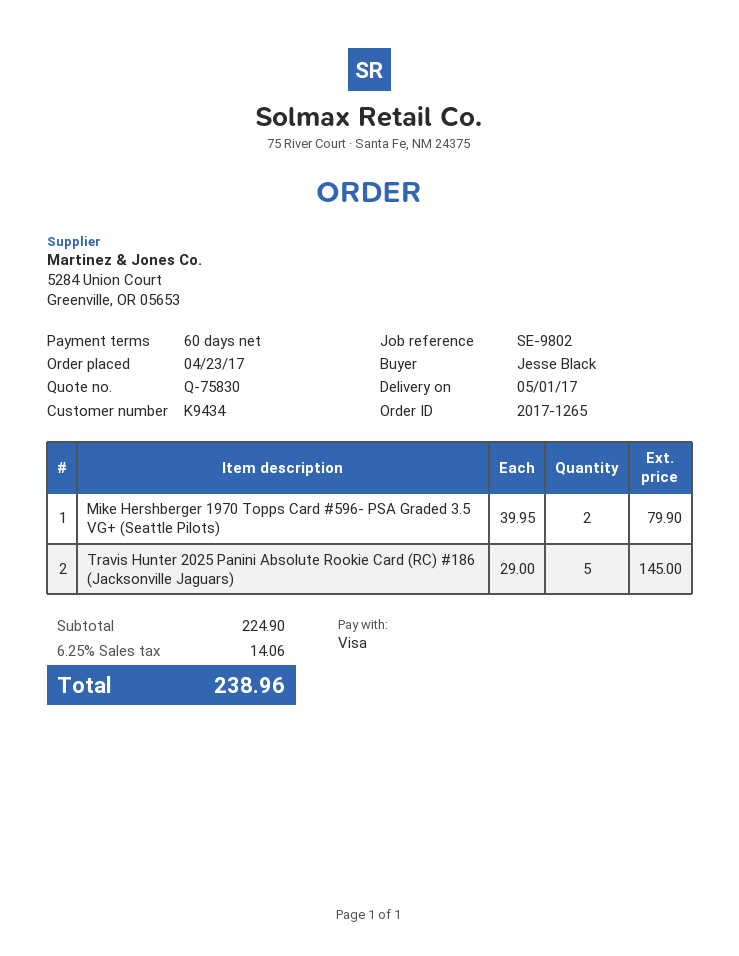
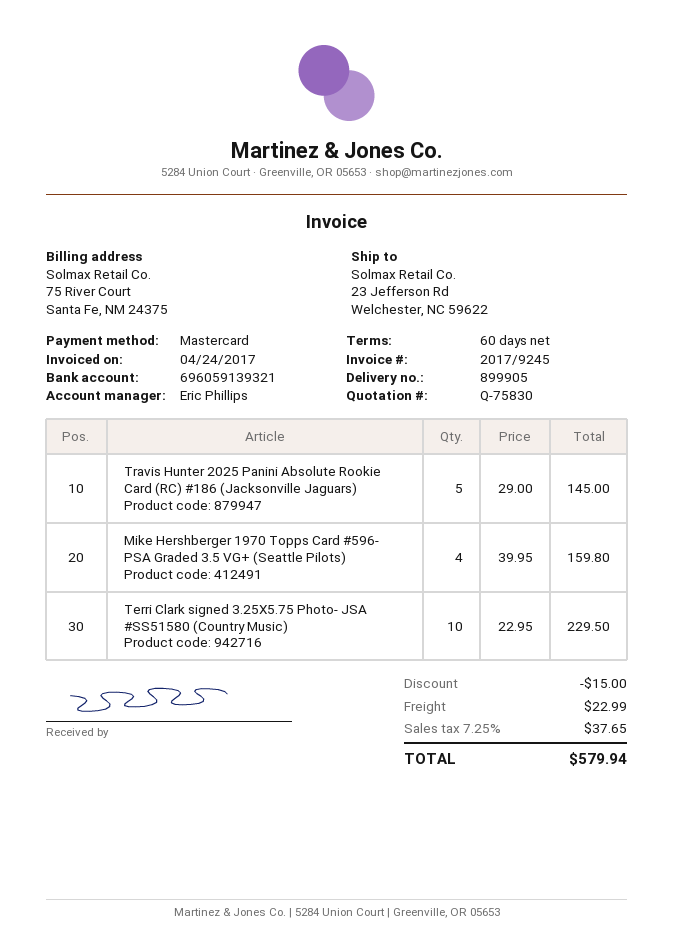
payment method: Visa -> Mastercard
Mike Hershberger 1970 Topps Card #596- PSA Graded 3.5 VG+ (Seattle Pilots): 2 x 39.95 = 79.90 -> 4 x 39.95 = 159.80
Terri Clark signed 3.25X5.75 Photo- JSA #SS51580 (Country Music): none -> 10 x 22.95 = 229.50
discount: none -> 15.00
shipping: none -> 22.99
tax: 6.25% = 14.06 -> 7.25% = 37.65
total: 238.96 -> 579.94

